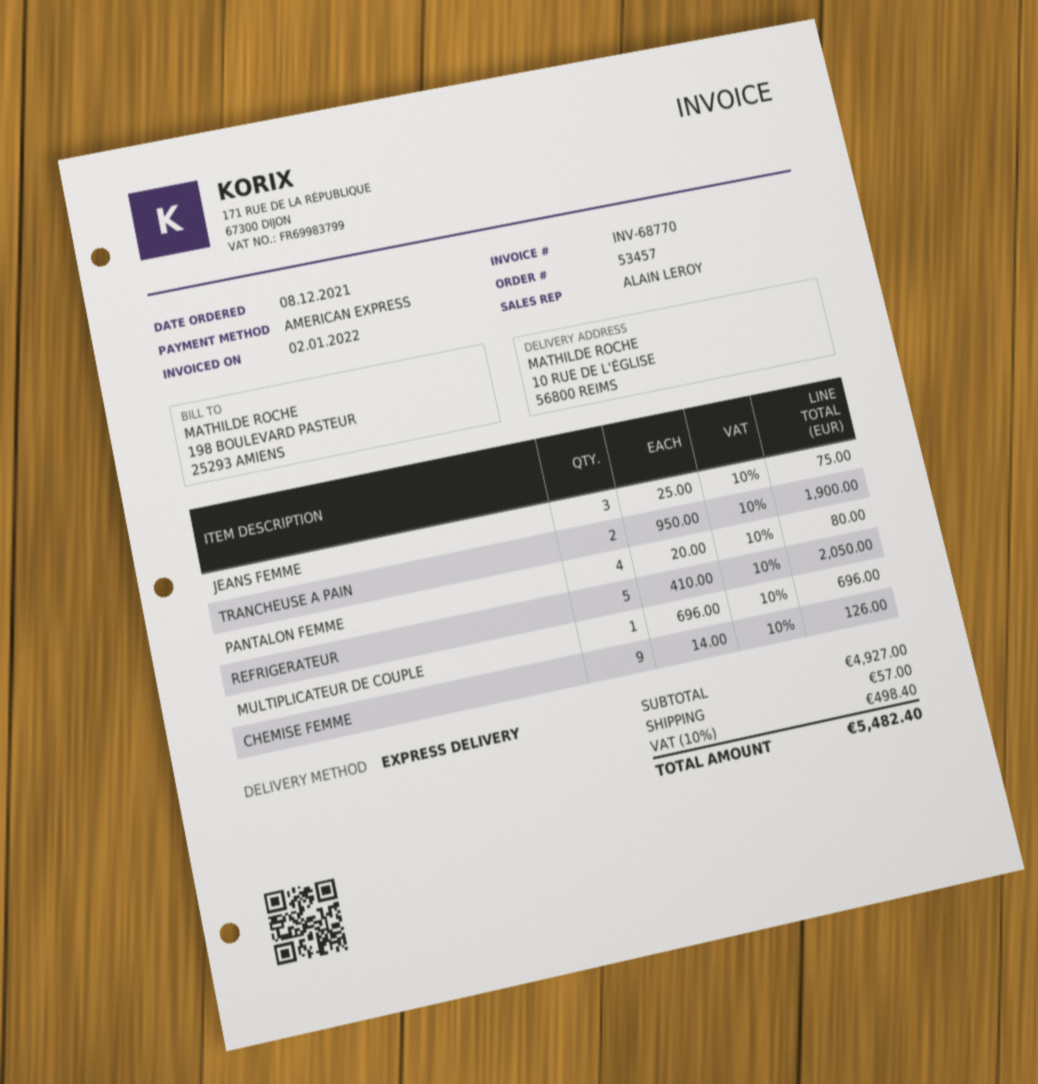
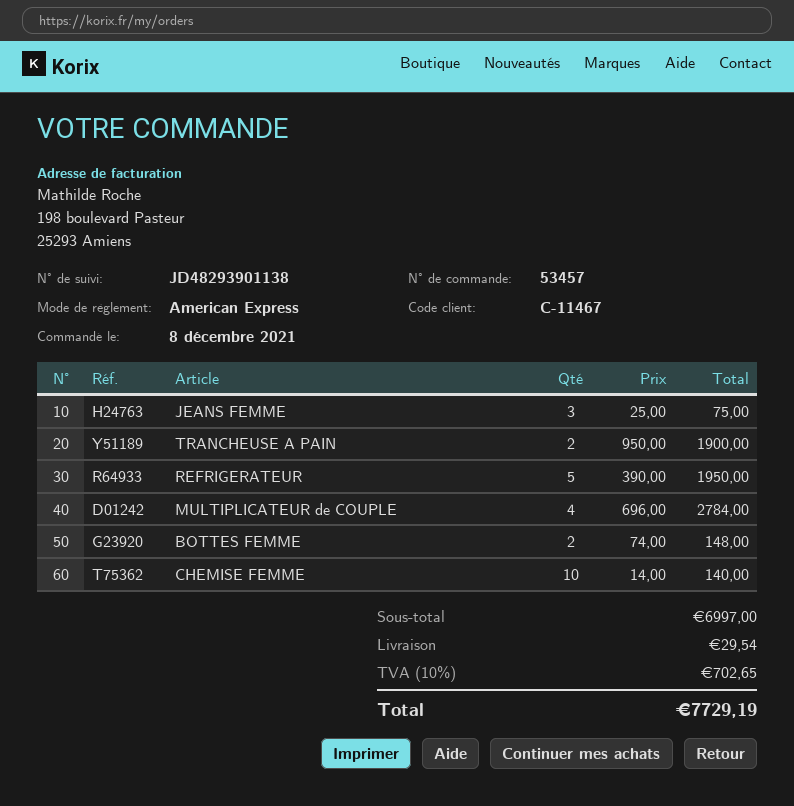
PANTALON FEMME: 4 x 20.00 = 80.00 -> none
REFRIGERATEUR: 5 x 410.00 = 2050.00 -> 5 x 390.00 = 1950.00
MULTIPLICATEUR DE COUPLE: 1 x 696.00 = 696.00 -> 4 x 696.00 = 2784.00
CHEMISE FEMME: 9 x 14.00 = 126.00 -> 10 x 14.00 = 140.00
BOTTES FEMME: none -> 2 x 74.00 = 148.00
subtotal: 4927.00 -> 6997.00
shipping: 57.00 -> 29.54
tax: 10% = 498.40 -> 10% = 702.65
total: 5482.40 -> 7729.19

